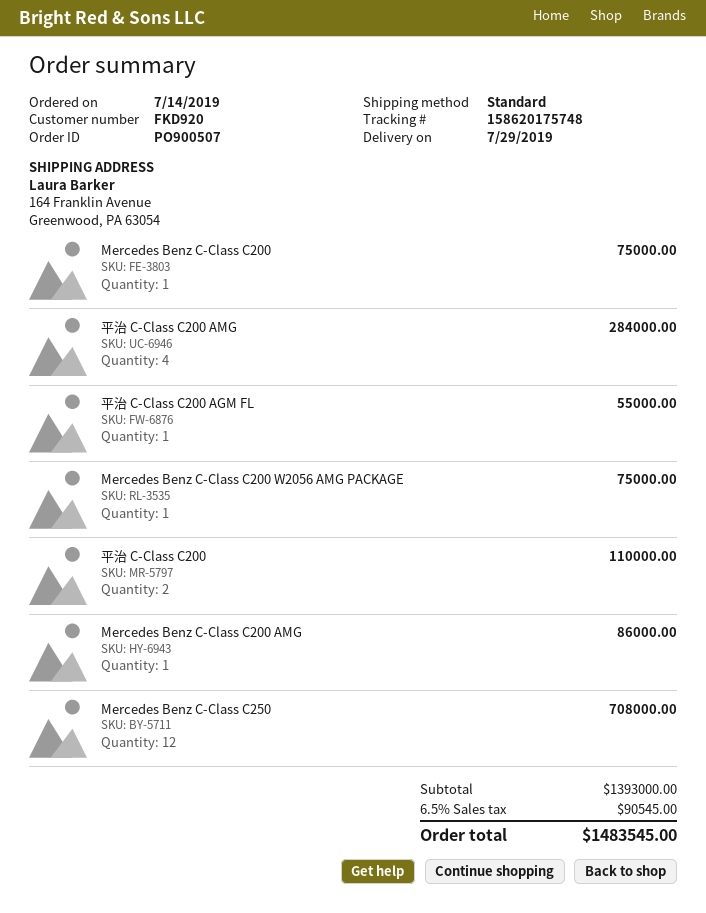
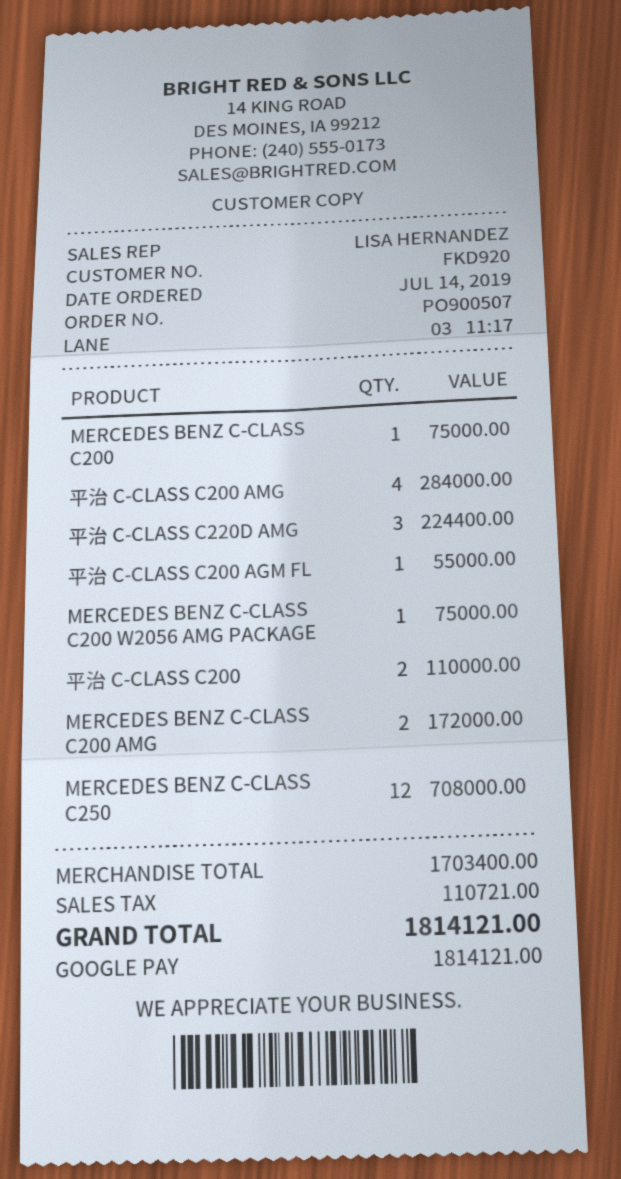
Mercedes Benz C-Class C200 AMG: 1 for 86000.00 -> 2 for 172000.00
平治 C-CLASS C220D AMG: none -> 3 for 224400.00
subtotal: 1393000.00 -> 1703400.00
tax: 90545.00 -> 110721.00
total: 1483545.00 -> 1814121.00

